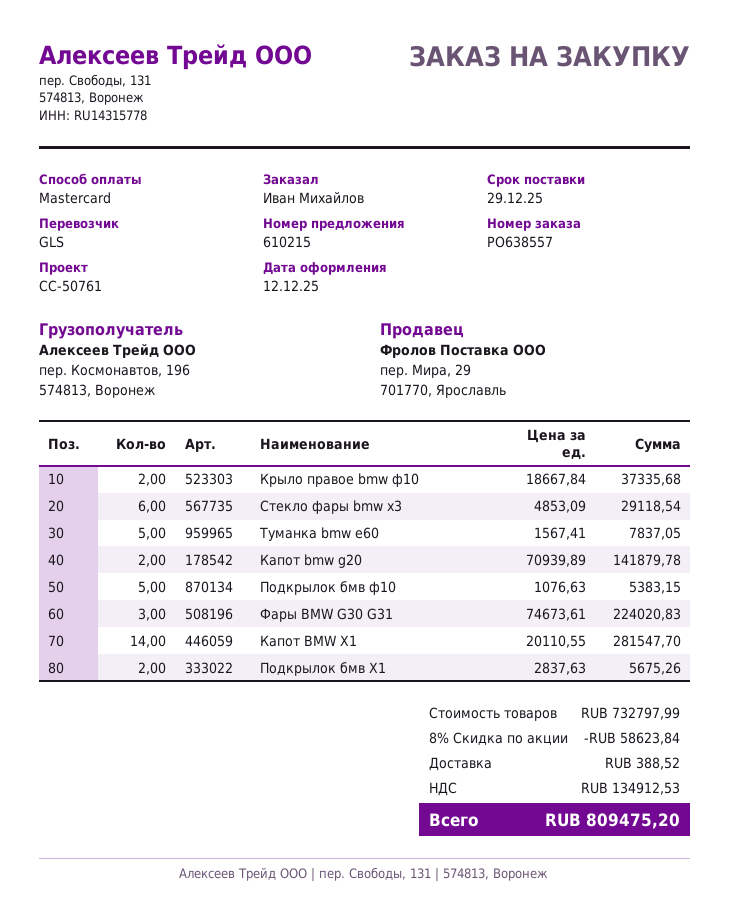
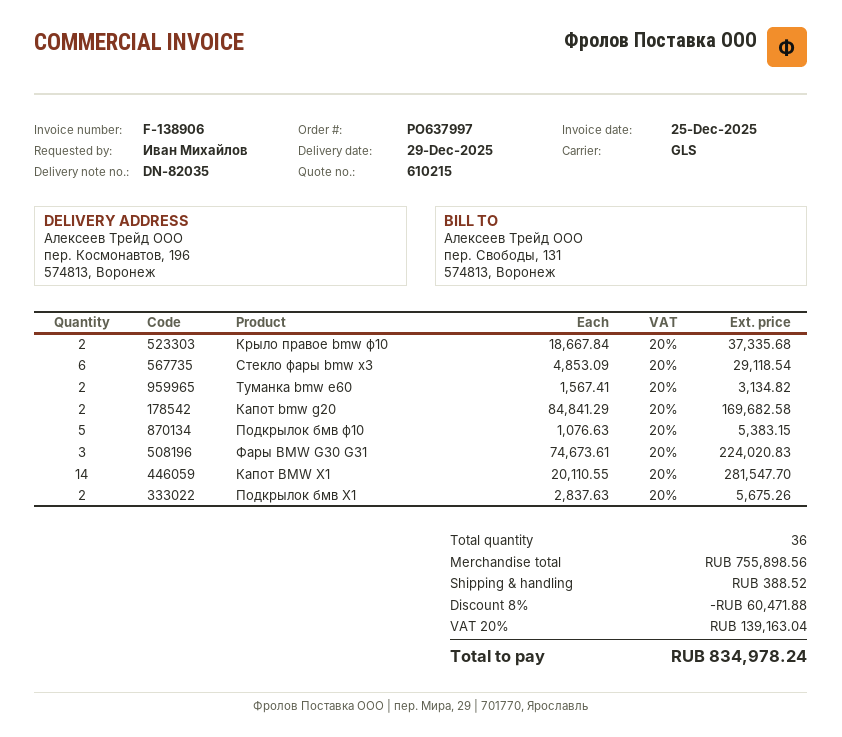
order number: PO638557 -> PO637997
Туманка bmw e60: 5 x 1567.41 = 7837.05 -> 2 x 1567.41 = 3134.82
Капот bmw g20: 2 x 70939.89 = 141879.78 -> 2 x 84841.29 = 169682.58
subtotal: 732797.99 -> 755898.56
discount: 8% = 58623.84 -> 8% = 60471.88
tax: 134912.53 -> 139163.04
total: 809475.20 -> 834978.24

